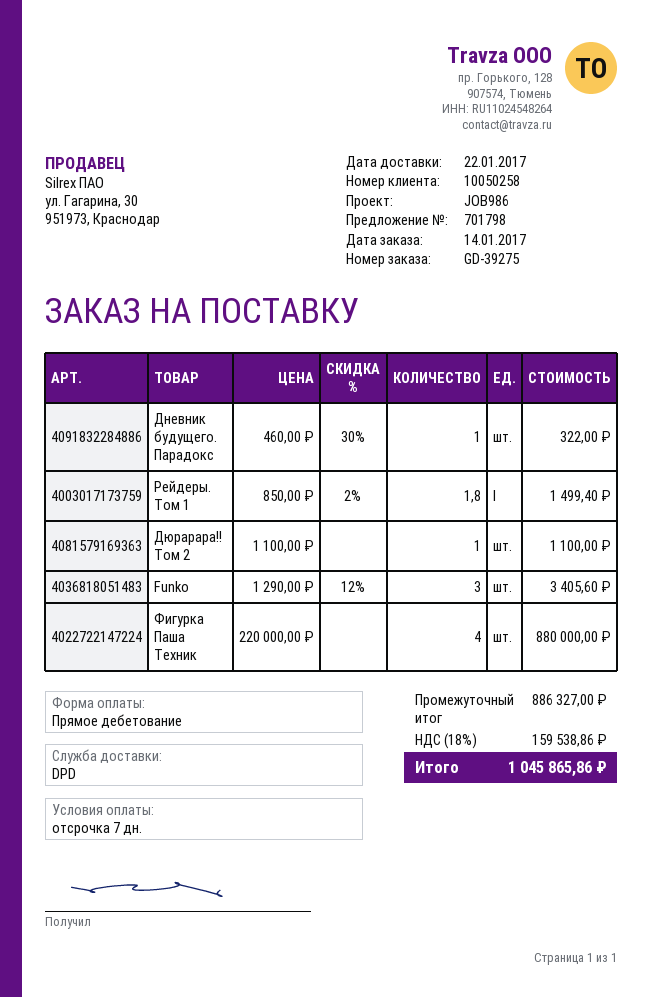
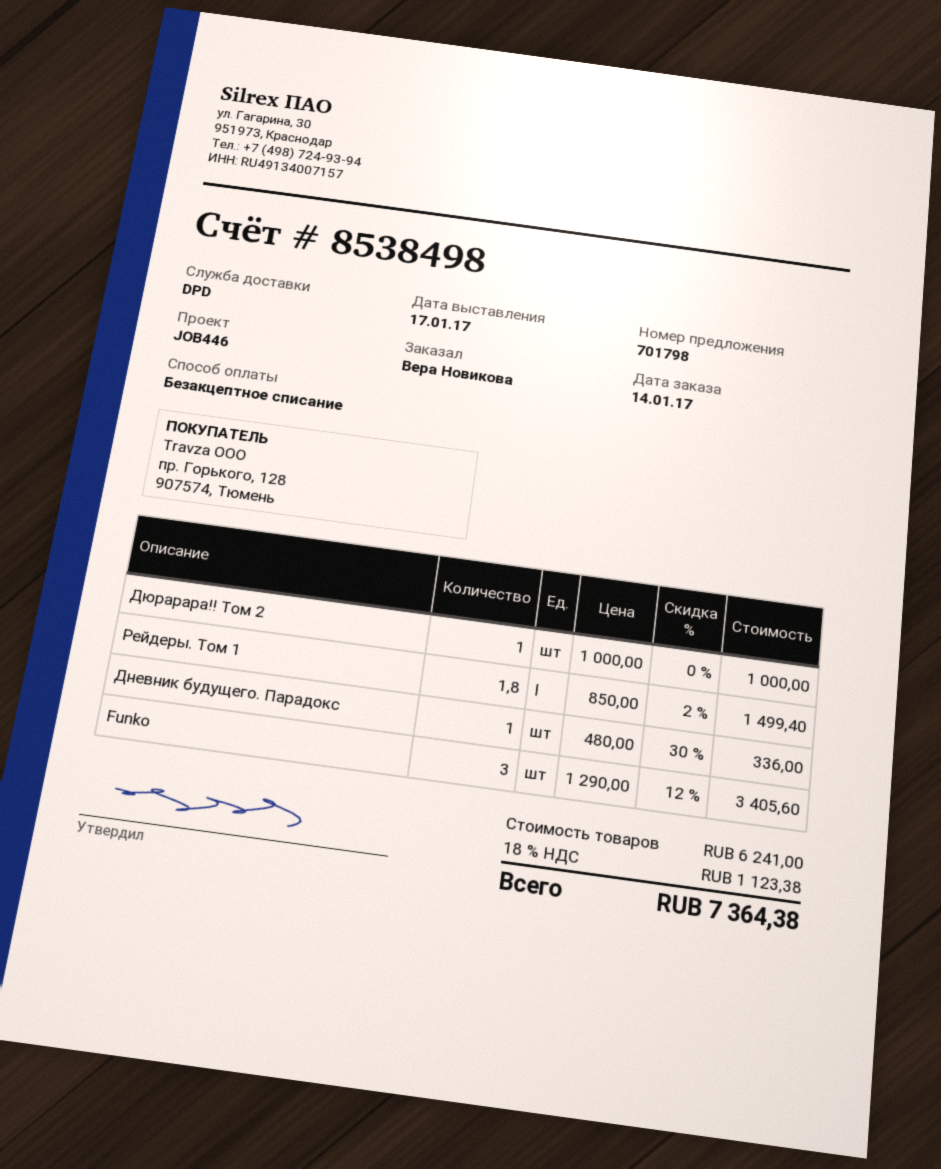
reference: JOB986 -> JOB446
Дневник будущего. Парадокс: 1 x 460.00 - 30% = 322.00 -> 1 x 480.00 - 30% = 336.00
Дюрарара!! Том 2: 1 x 1100.00 = 1100.00 -> 1 x 1000.00 = 1000.00
Фигурка Паша Техник: 4 x 220000.00 = 880000.00 -> none
subtotal: 886327.00 -> 6241.00
tax: 18% = 159538.86 -> 18% = 1123.38
total: 1045865.86 -> 7364.38

